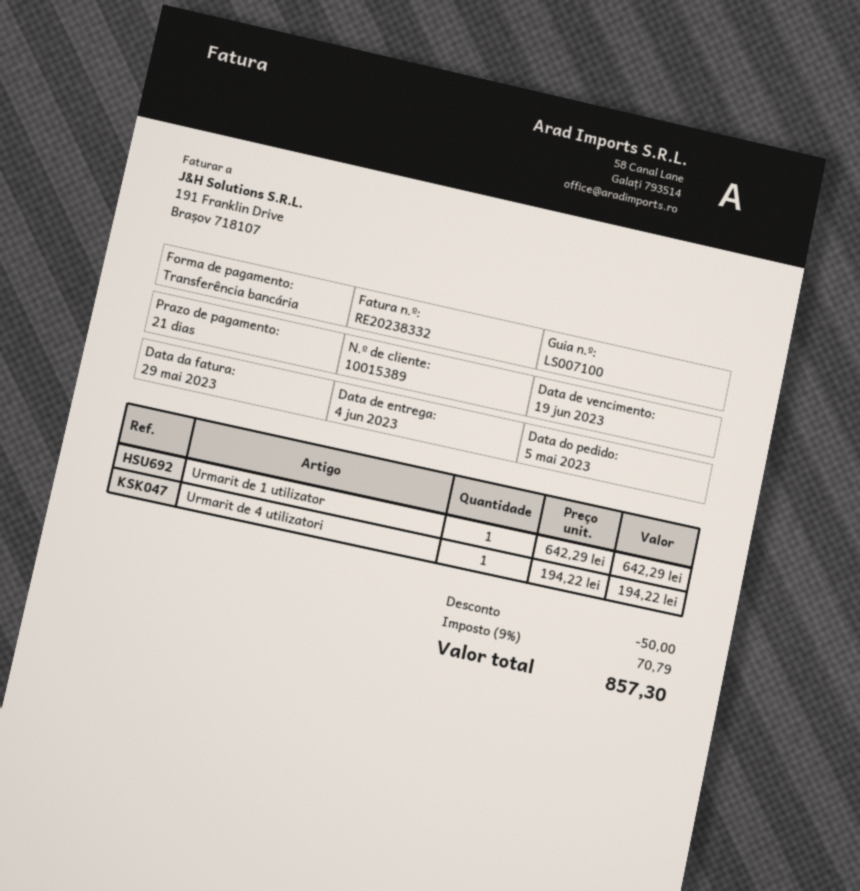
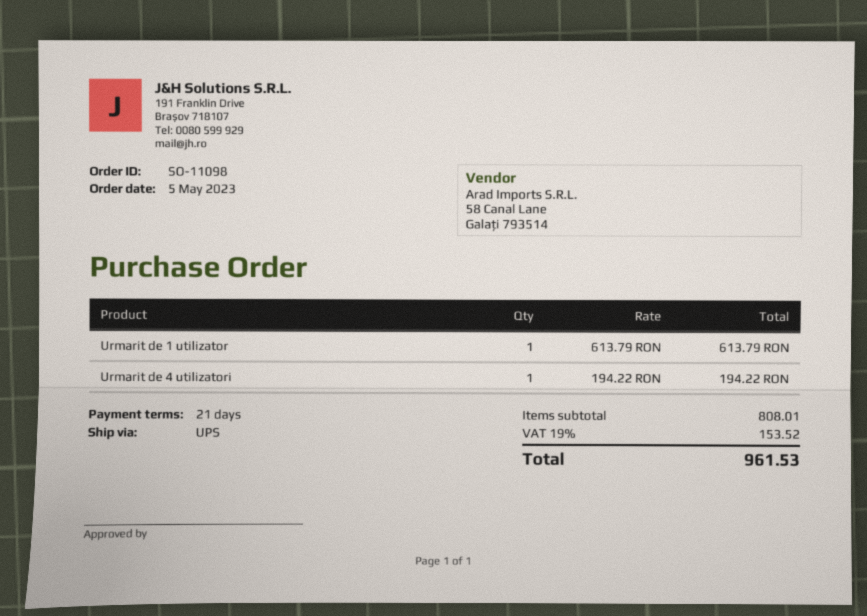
Urmarit de 1 utilizator: 1 x 642.29 = 642.29 -> 1 x 613.79 = 613.79
discount: 50.00 -> none
tax: 9% = 70.79 -> 19% = 153.52
total: 857.30 -> 961.53

